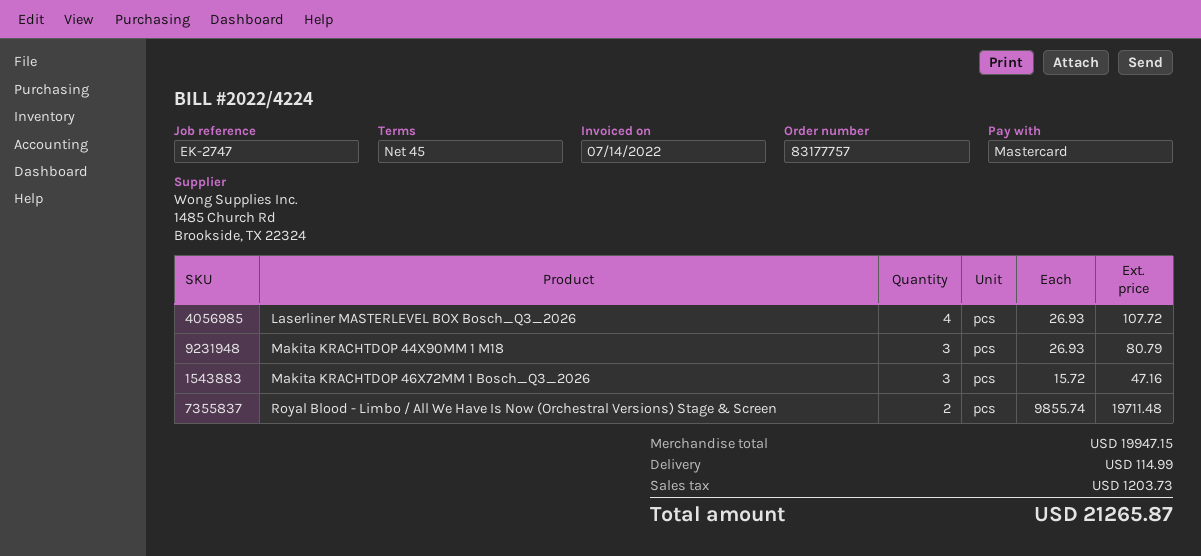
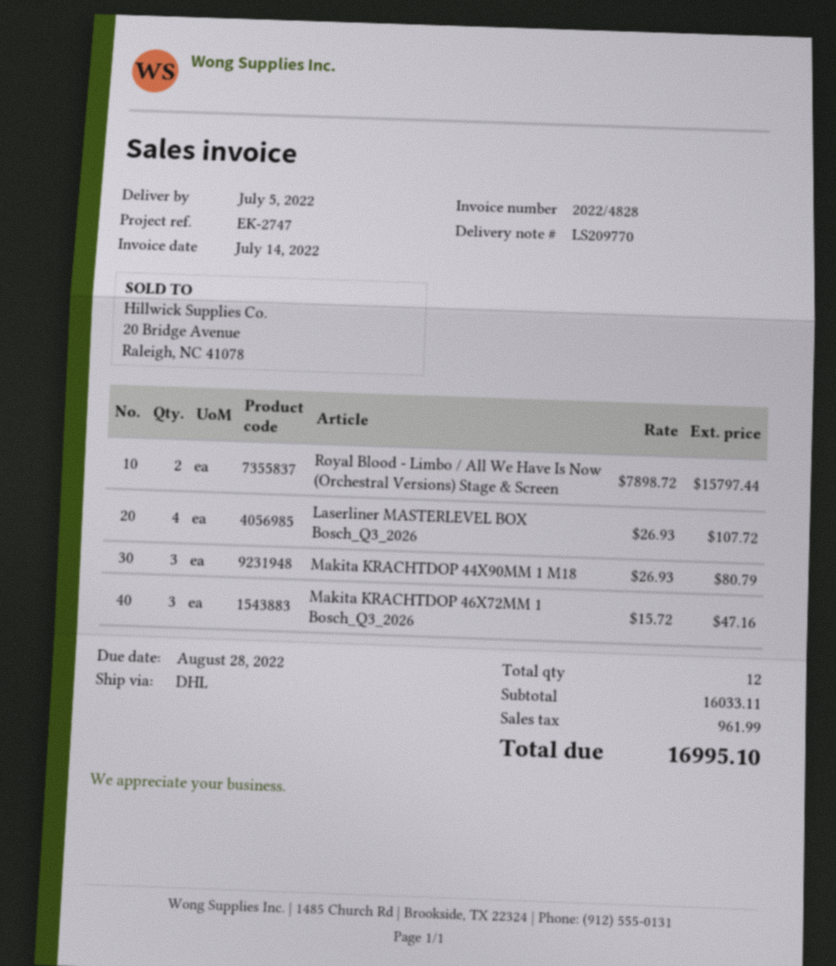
invoice number: 2022/4224 -> 2022/4828
Royal Blood - Limbo / All We Have Is Now (Orchestral Versions) Stage & Screen: 2 x 9855.74 = 19711.48 -> 2 x 7898.72 = 15797.44
subtotal: 19947.15 -> 16033.11
shipping: 114.99 -> none
tax: 1203.73 -> 961.99
total: 21265.87 -> 16995.10

